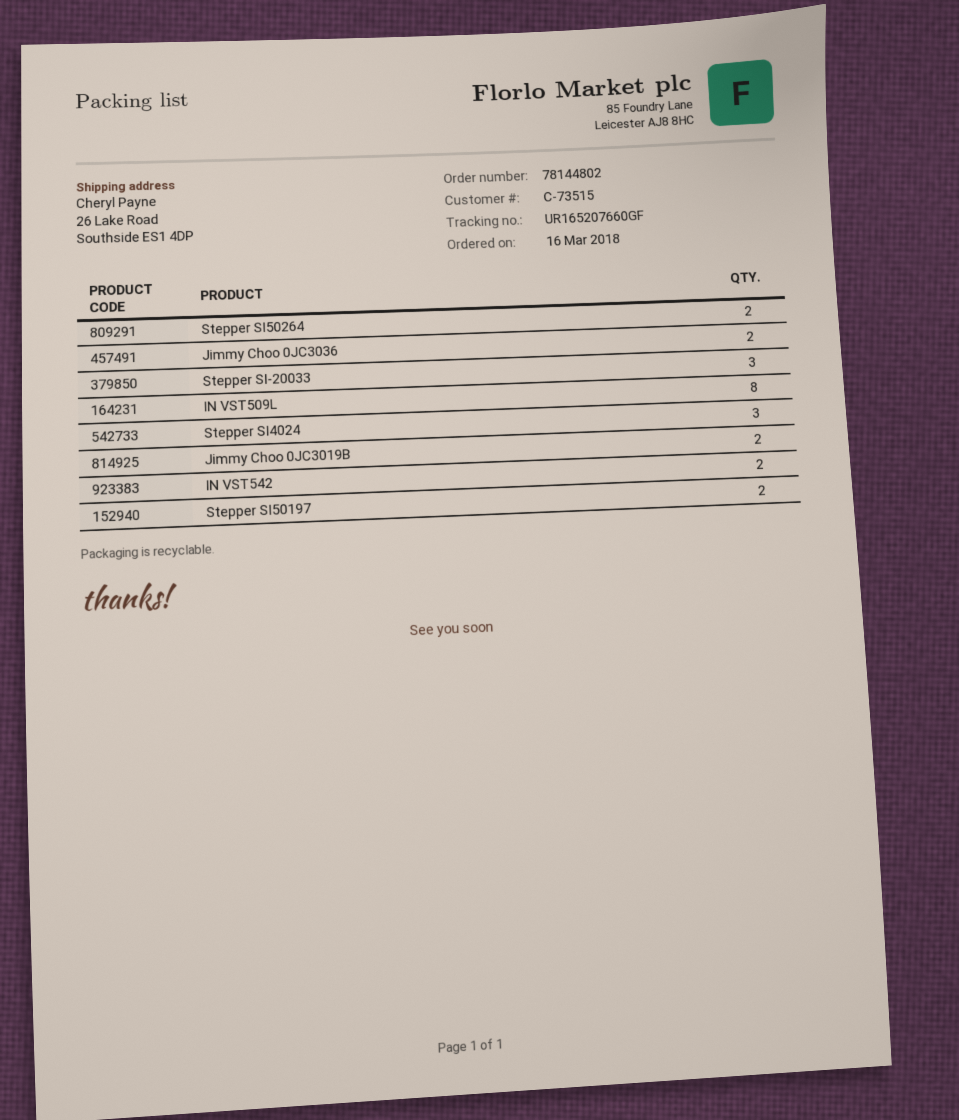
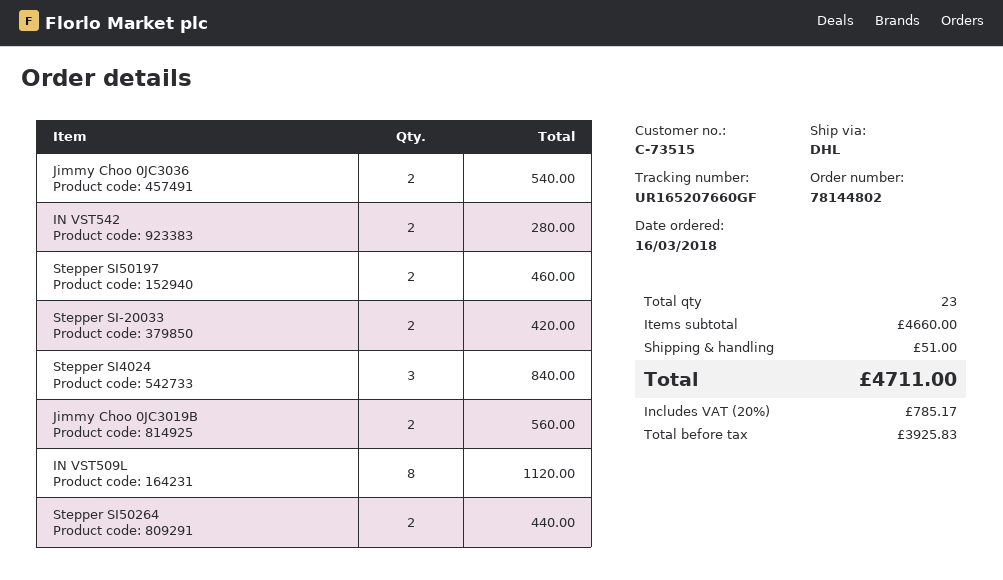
Stepper SI-20033: 3 -> 2

